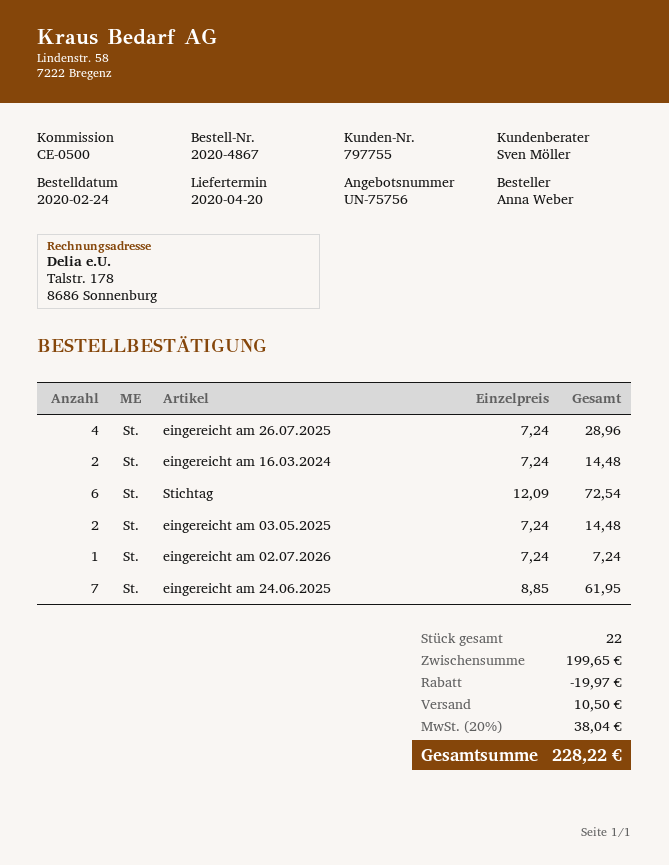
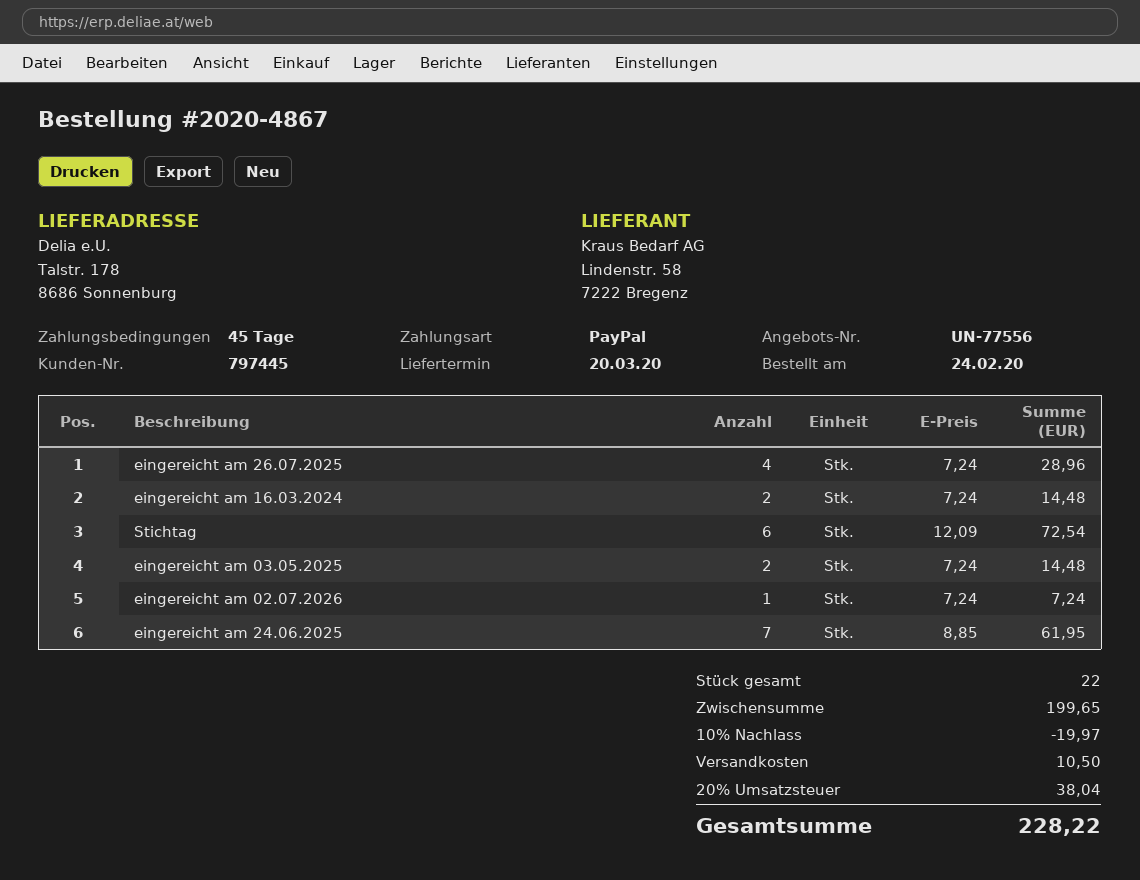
quote number: UN-75756 -> UN-77556
delivery date: 2020-04-20 -> 2020-03-20
customer number: 797755 -> 797445

